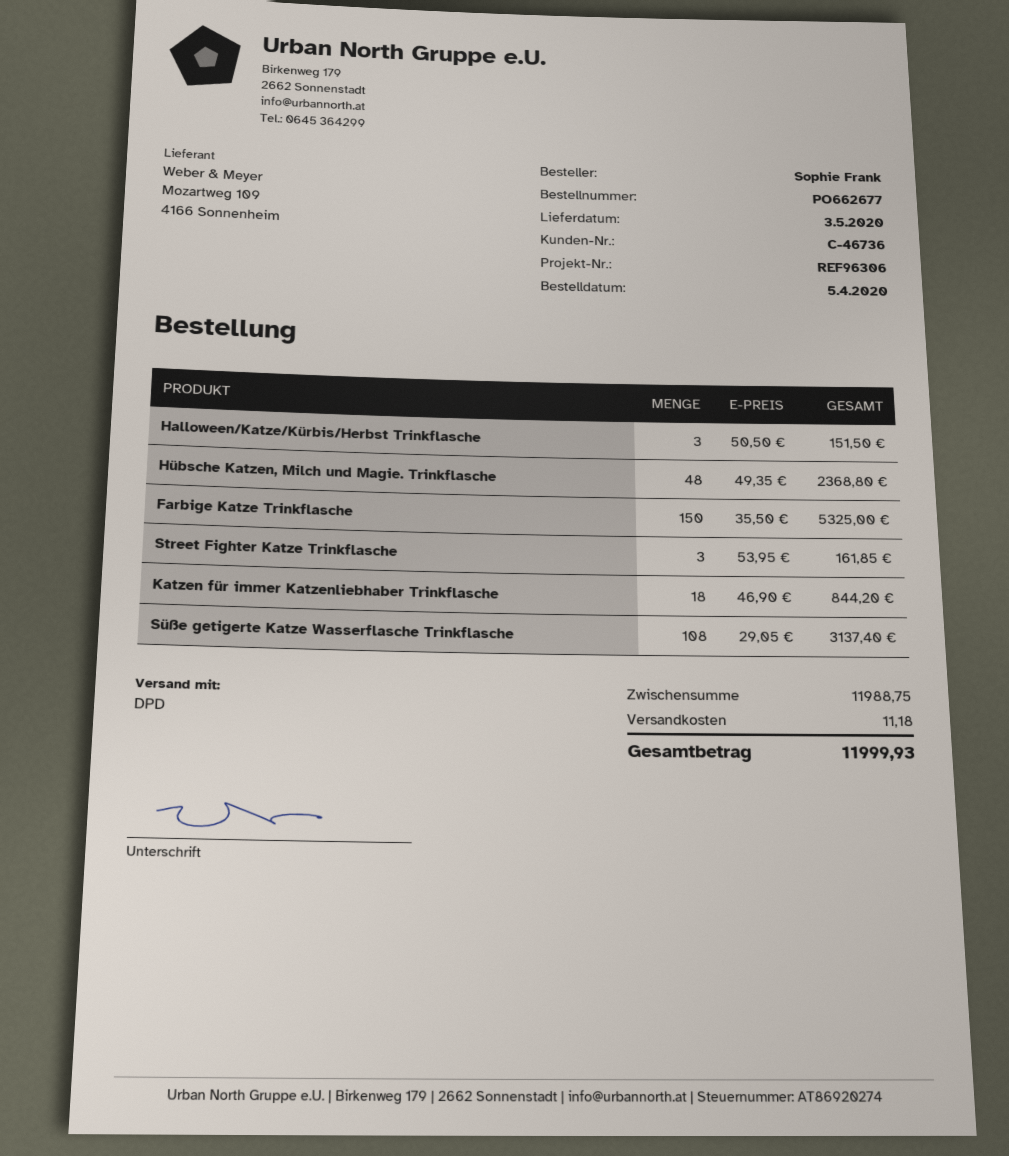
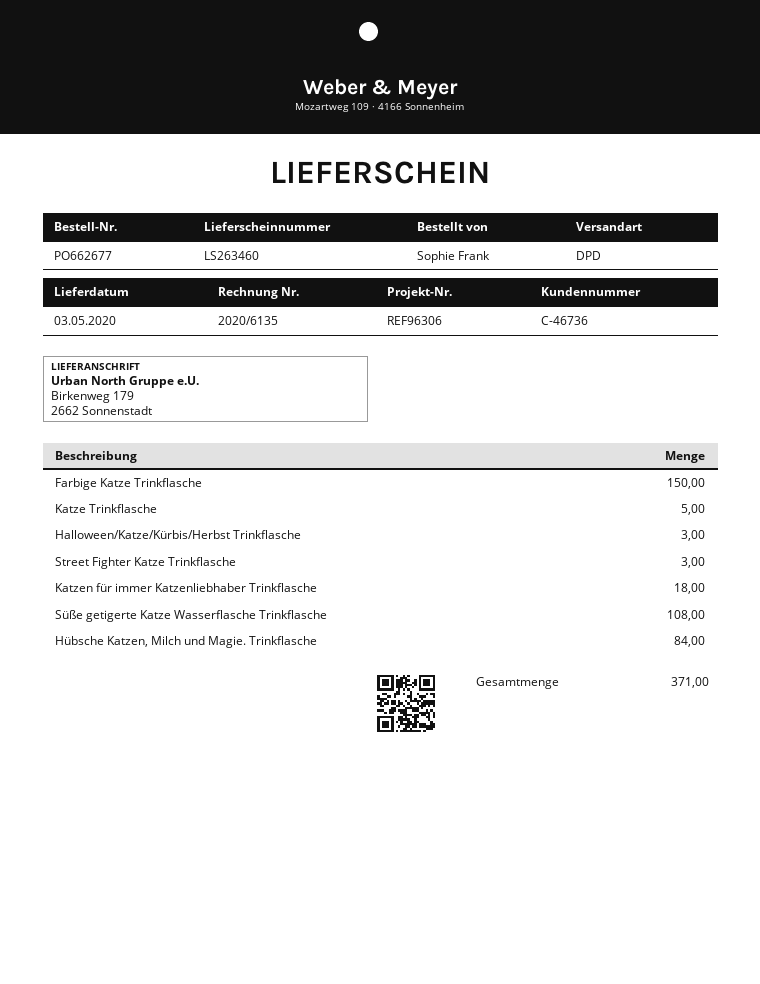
Hübsche Katzen, Milch und Magie. Trinkflasche: 48 -> 84
Katze Trinkflasche: none -> 5

